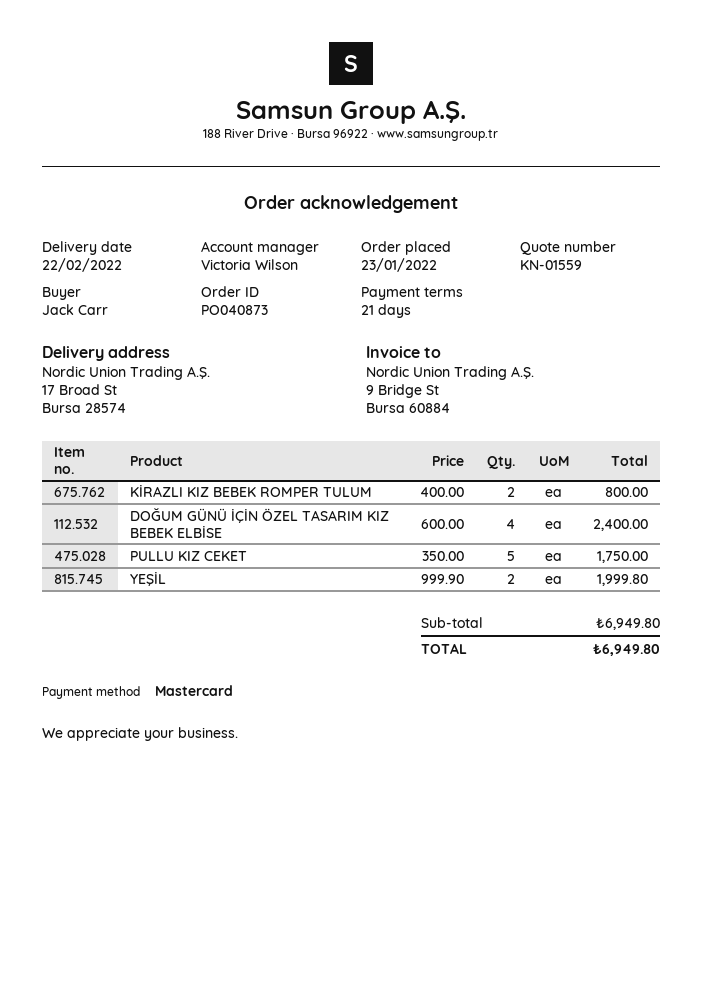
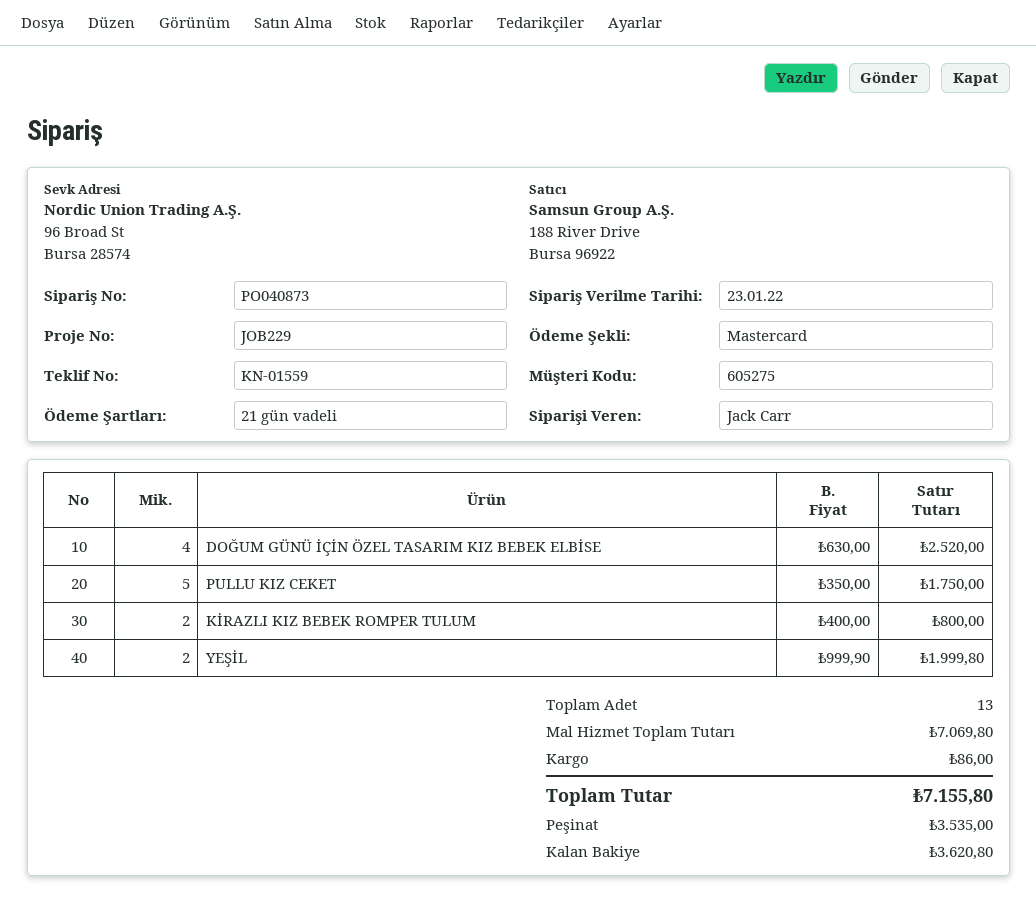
ship to: 17 Broad St, Bursa 28574 -> 96 Broad St, Bursa 28574
DOĞUM GÜNÜ İÇİN ÖZEL TASARIM KIZ BEBEK ELBİSE: 4 x 600.00 = 2400.00 -> 4 x 630.00 = 2520.00
subtotal: 6949.80 -> 7069.80
shipping: none -> 86.00
total: 6949.80 -> 7155.80

